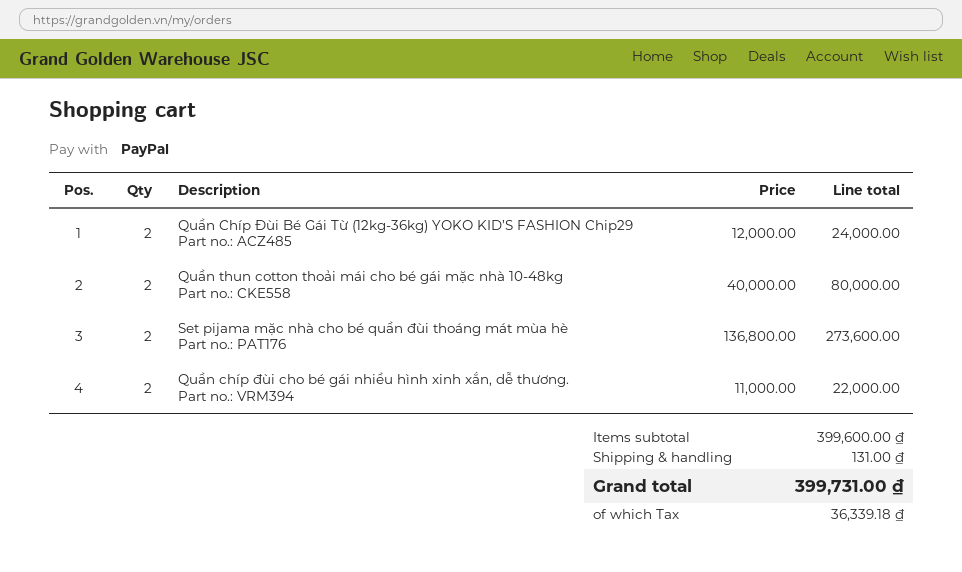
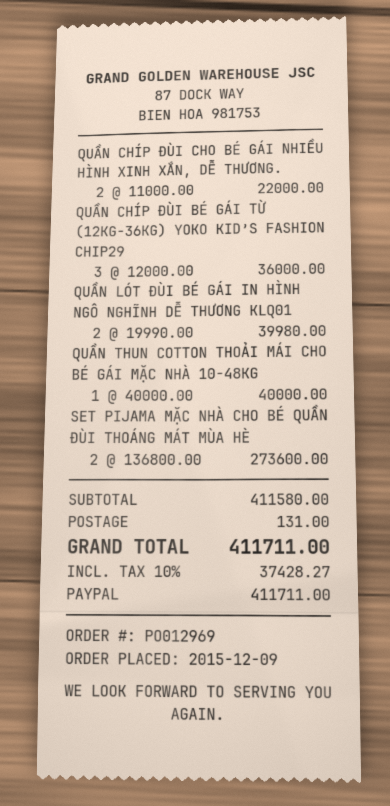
Quần Chíp Đùi Bé Gái Từ (12kg-36kg) YOKO KID’S FASHION Chip29: 2 x 12000.00 = 24000.00 -> 3 x 12000.00 = 36000.00
Quần thun cotton thoải mái cho bé gái mặc nhà 10-48kg: 2 x 40000.00 = 80000.00 -> 1 x 40000.00 = 40000.00
QUẦN LÓT ĐÙI BÉ GÁI IN HÌNH NGÔ NGHĨNH DỄ THƯƠNG KLQ01: none -> 2 x 19990.00 = 39980.00
subtotal: 399600.00 -> 411580.00
tax: 36339.18 -> 37428.27
total: 399731.00 -> 411711.00

